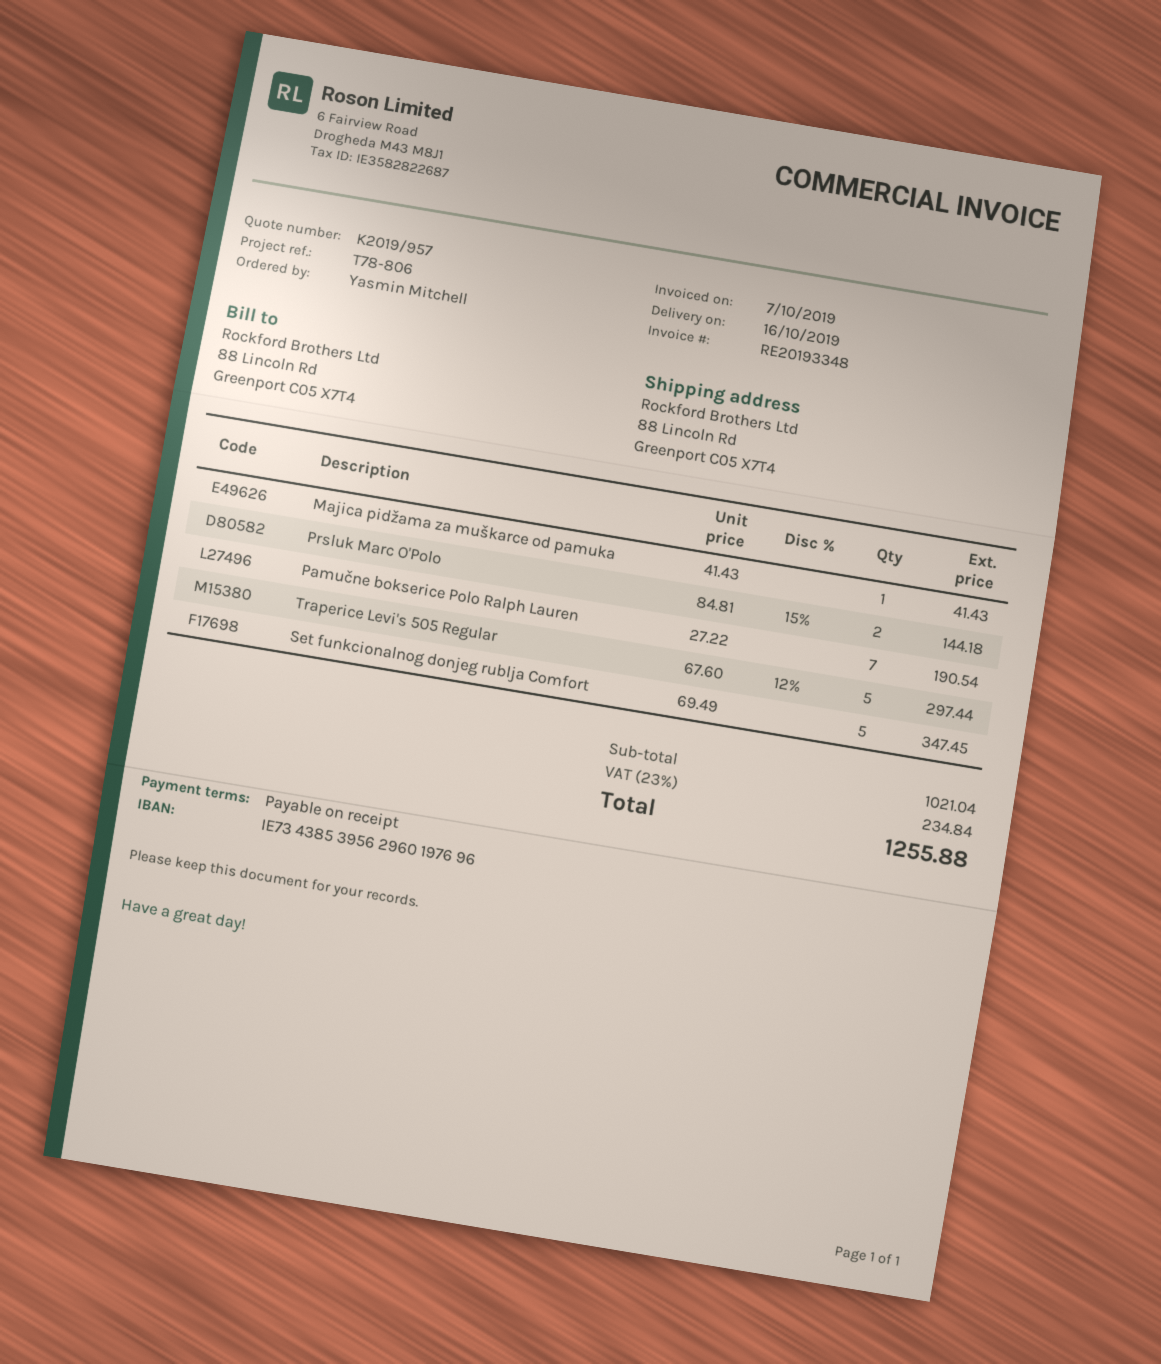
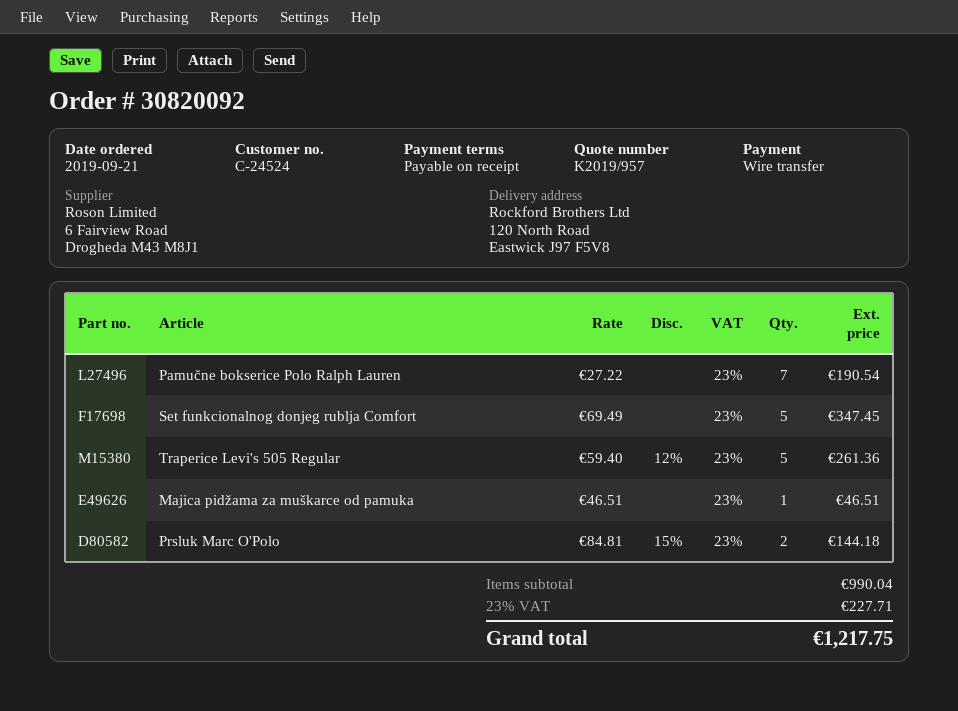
ship to: 88 Lincoln Rd, Greenport C05 X7T4 -> 120 North Road, Eastwick J97 F5V8
Majica pidžama za muškarce od pamuka: 1 x 41.43 = 41.43 -> 1 x 46.51 = 46.51
Traperice Levi's 505 Regular: 5 x 67.60 - 12% = 297.44 -> 5 x 59.40 - 12% = 261.36
subtotal: 1021.04 -> 990.04
tax: 23% = 234.84 -> 23% = 227.71
total: 1255.88 -> 1217.75

